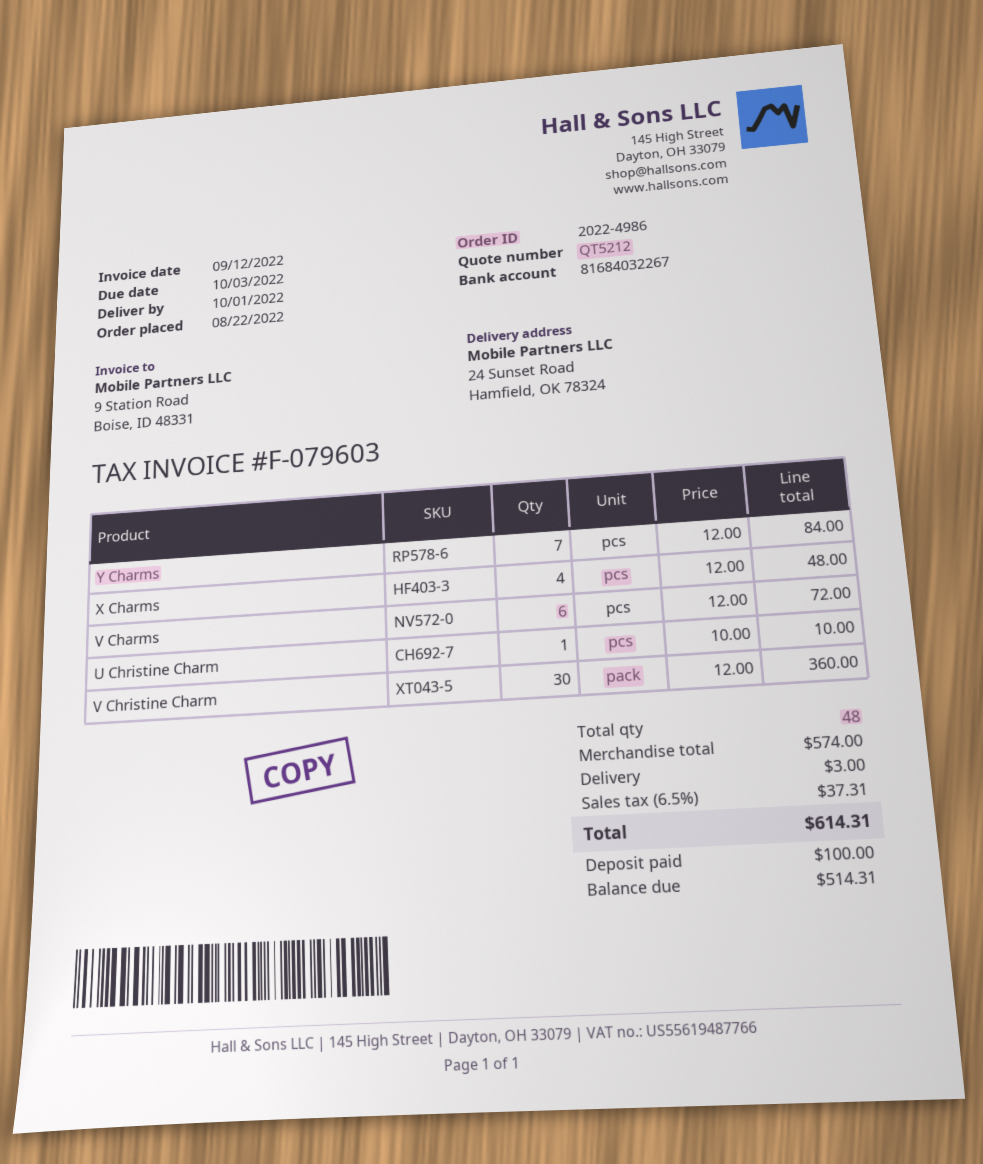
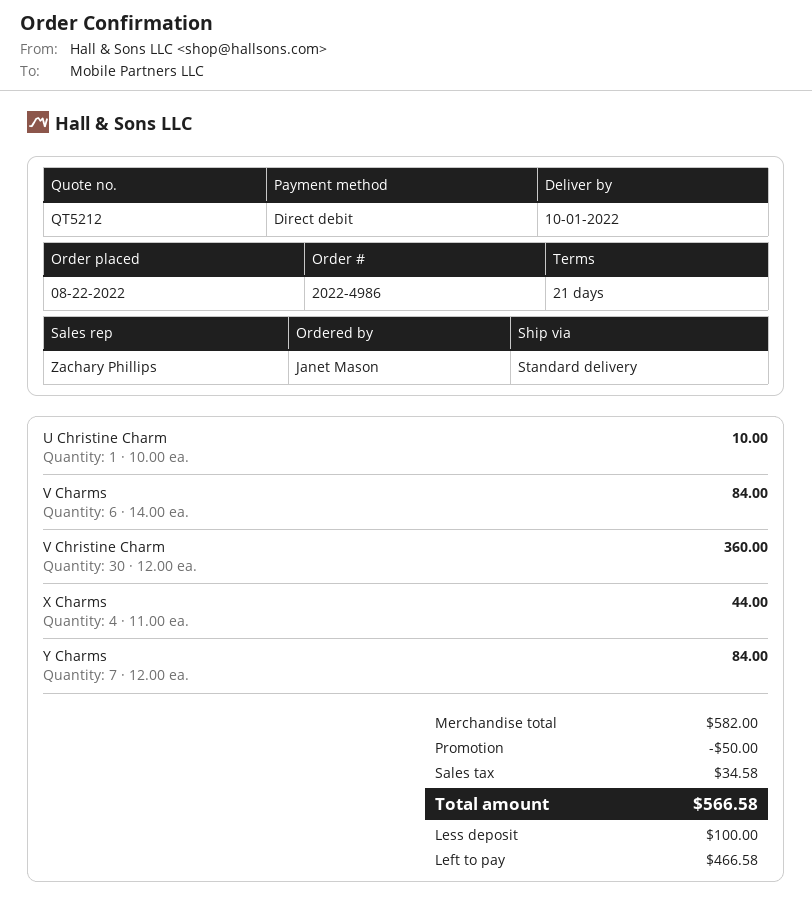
X Charms: 4 x 12.00 = 48.00 -> 4 x 11.00 = 44.00
V Charms: 6 x 12.00 = 72.00 -> 6 x 14.00 = 84.00
subtotal: 574.00 -> 582.00
discount: none -> 50.00
shipping: 3.00 -> none
tax: 37.31 -> 34.58
total: 614.31 -> 566.58
balance: 514.31 -> 466.58

